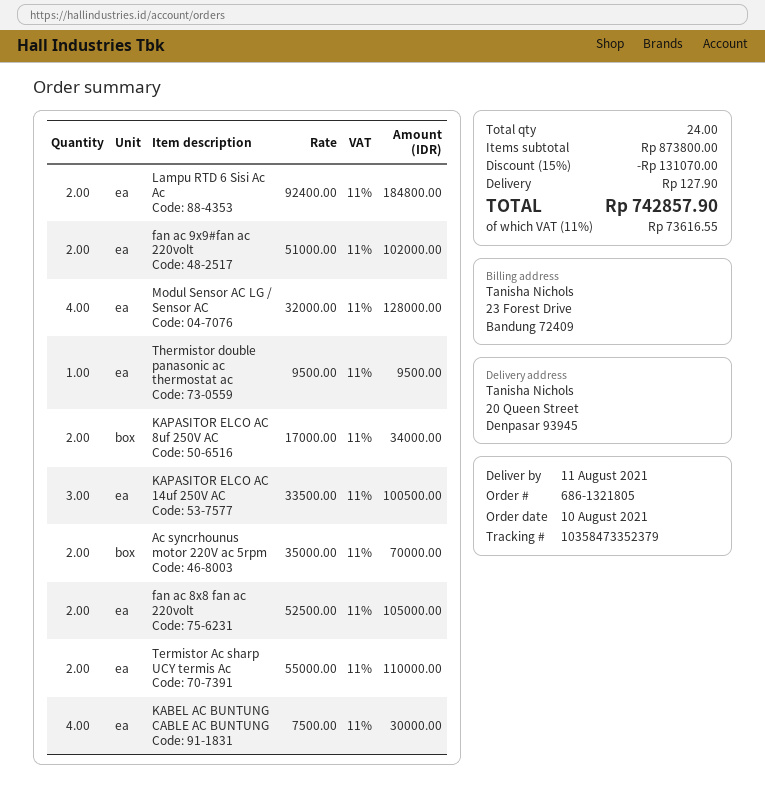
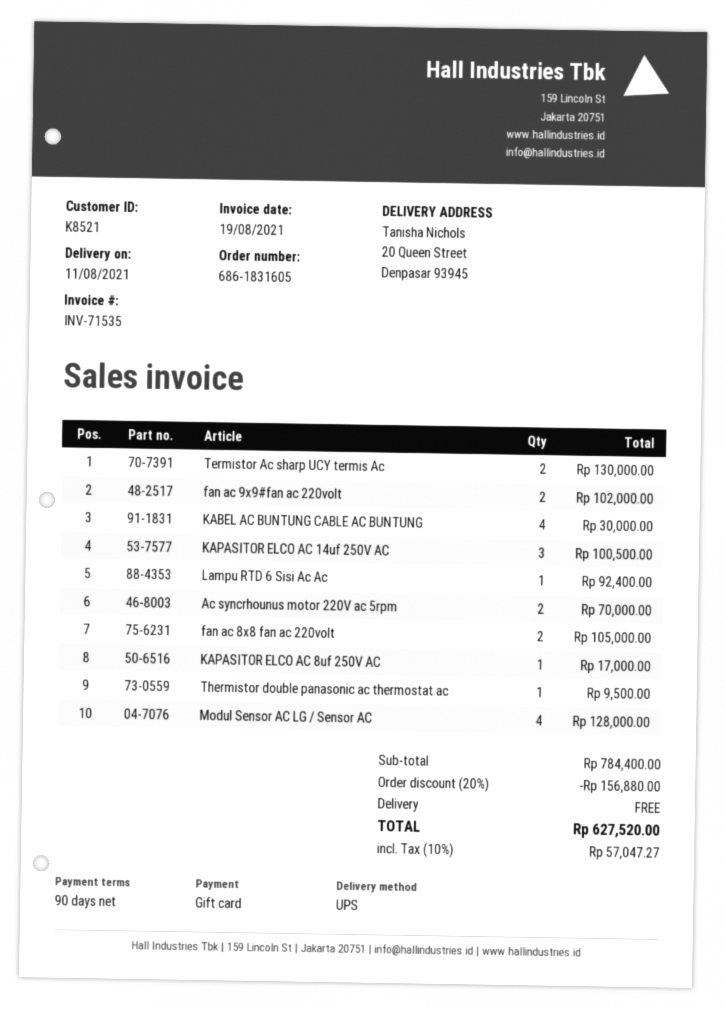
order number: 686-1321805 -> 686-1831605
Lampu RTD 6 Sisi Ac Ac: 2 for 184800.00 -> 1 for 92400.00
KAPASITOR ELCO AC 8uf 250V AC: 2 for 34000.00 -> 1 for 17000.00
Termistor Ac sharp UCY termis Ac: 2 for 110000.00 -> 2 for 130000.00
subtotal: 873800.00 -> 784400.00
discount: 15% = 131070.00 -> 20% = 156880.00
shipping: 127.90 -> 0.00
tax: 11% = 73616.55 -> 10% = 57047.27
total: 742857.90 -> 627520.00

